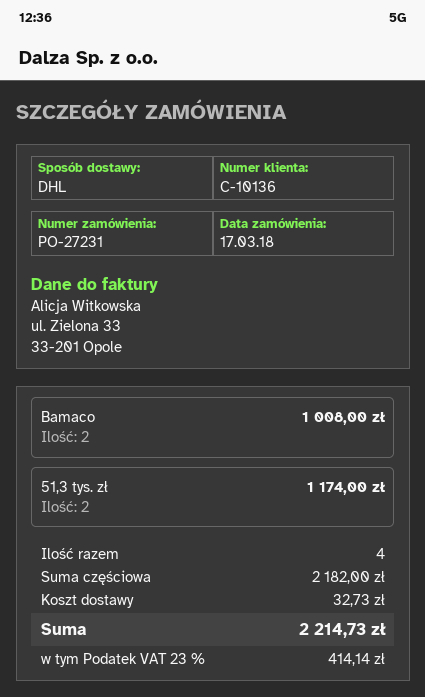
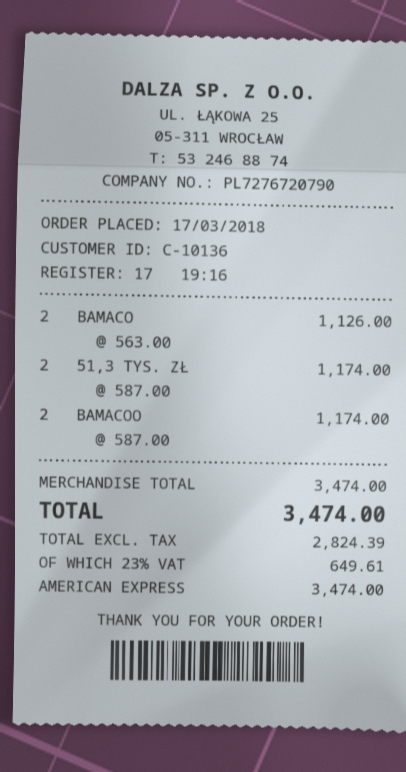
Bamaco: 2 for 1008.00 -> 2 for 1126.00
BAMACOO: none -> 2 for 1174.00
subtotal: 2182.00 -> 3474.00
shipping: 32.73 -> none
tax: 23% = 414.14 -> 23% = 649.61
total: 2214.73 -> 3474.00

